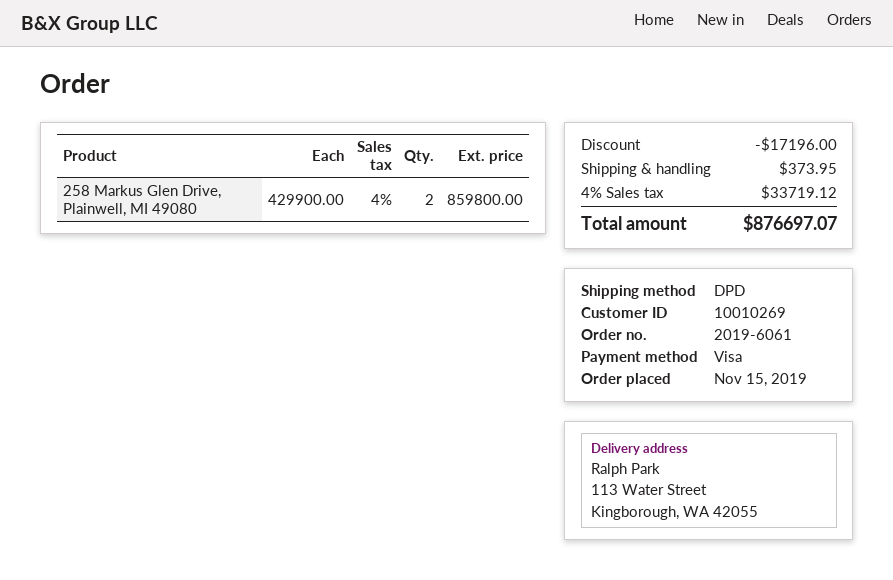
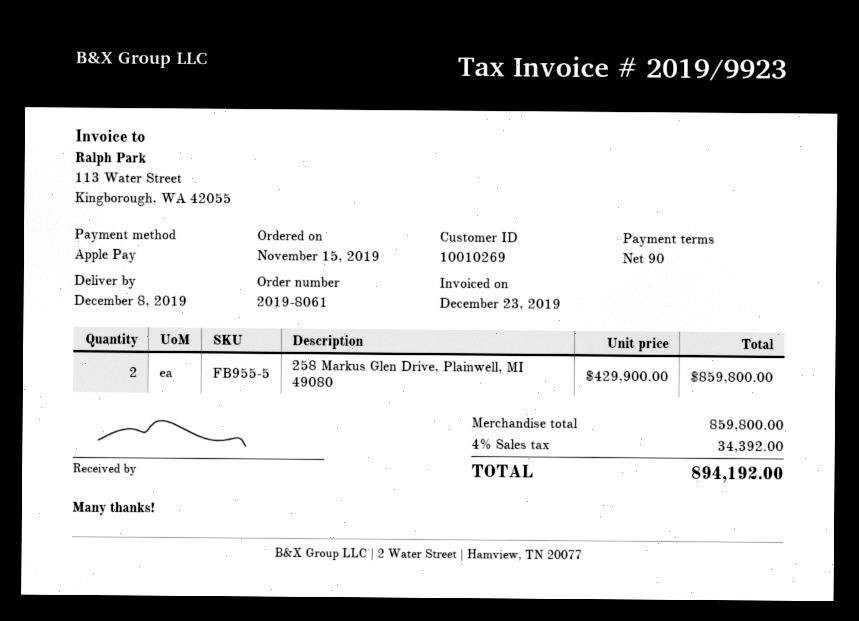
order number: 2019-6061 -> 2019-8061
payment method: Visa -> Apple Pay
discount: 17196.00 -> none
shipping: 373.95 -> none
tax: 4% = 33719.12 -> 4% = 34392.00
total: 876697.07 -> 894192.00

